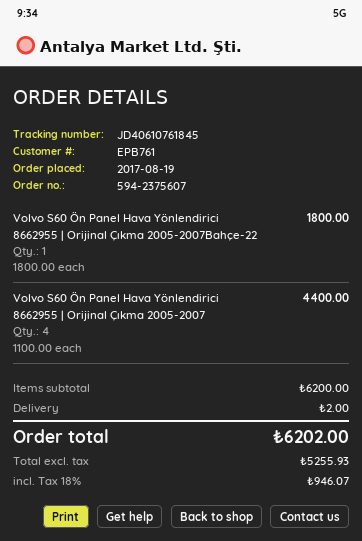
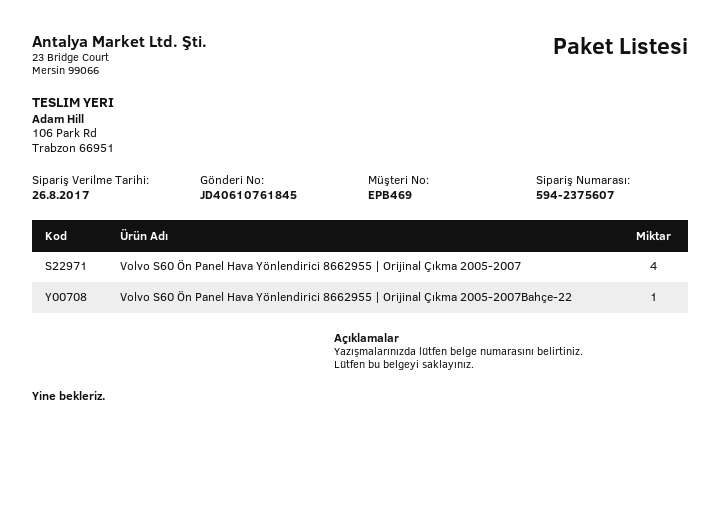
order date: 2017-08-19 -> 2017-08-26
customer number: EPB761 -> EPB469

